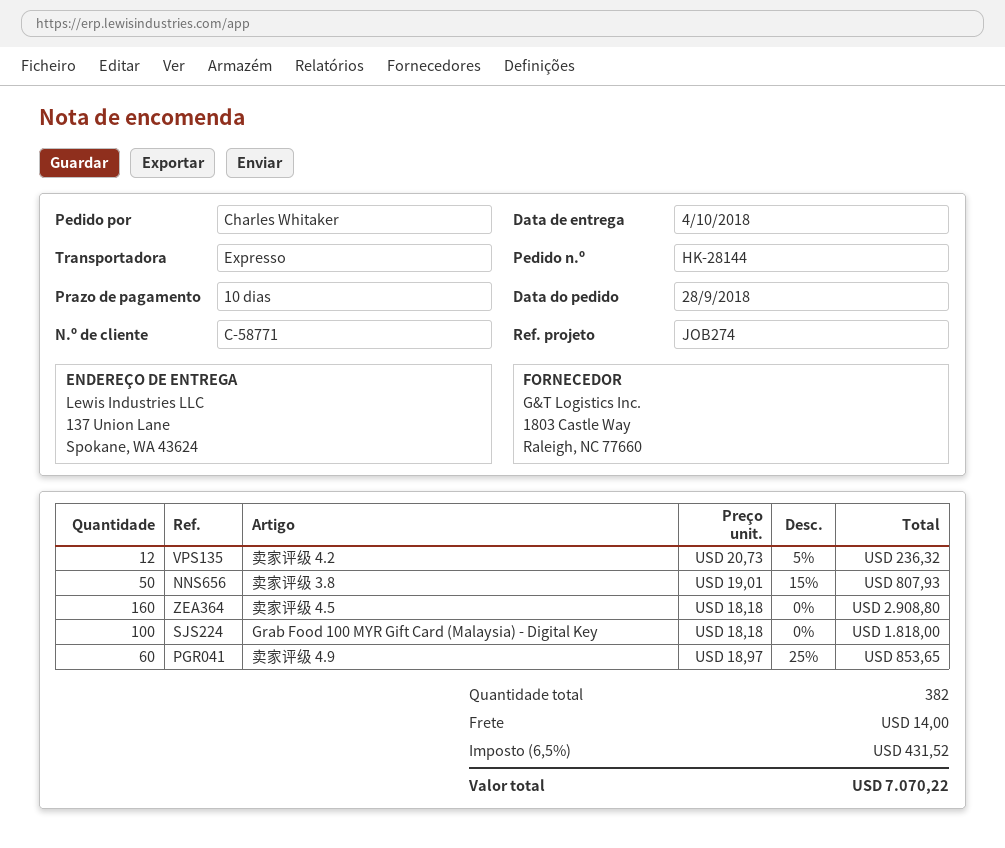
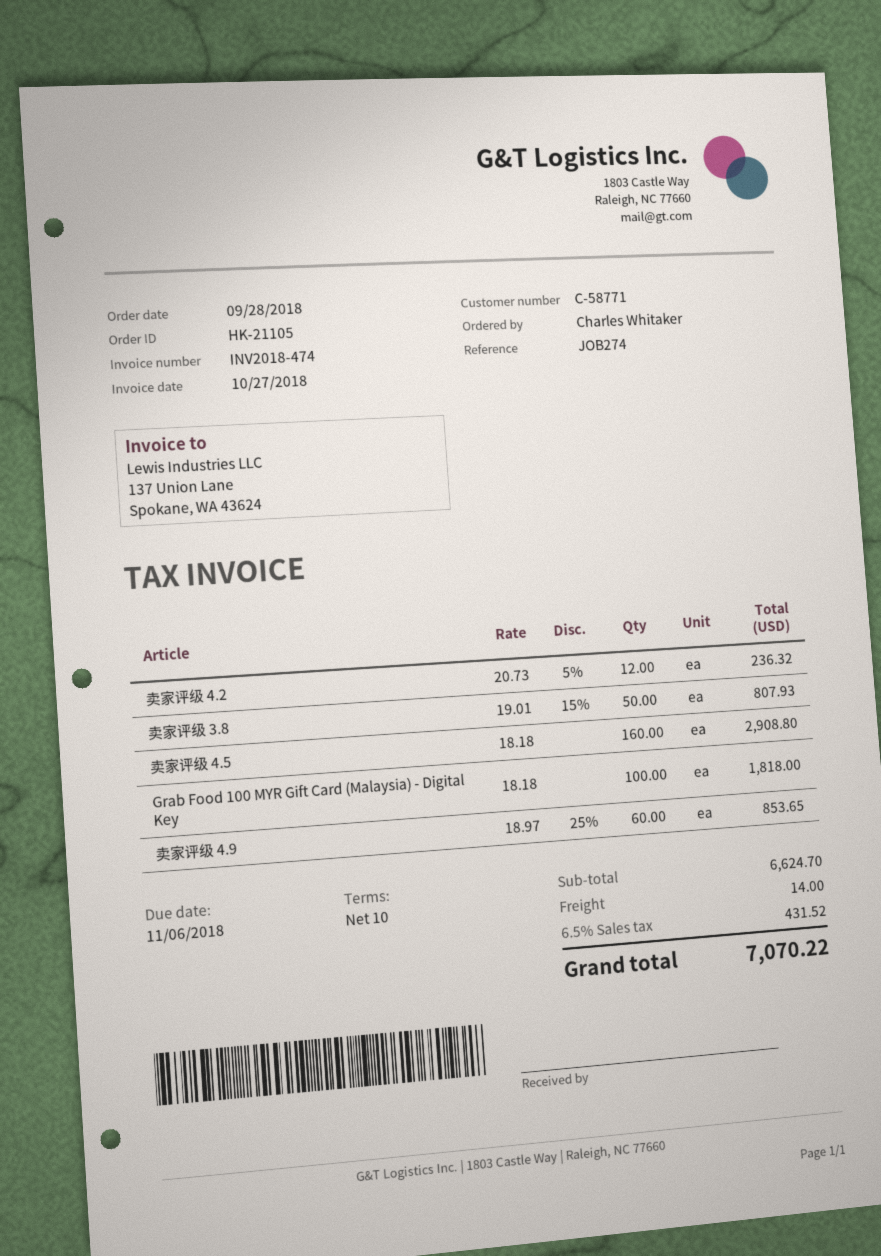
order number: HK-28144 -> HK-21105

